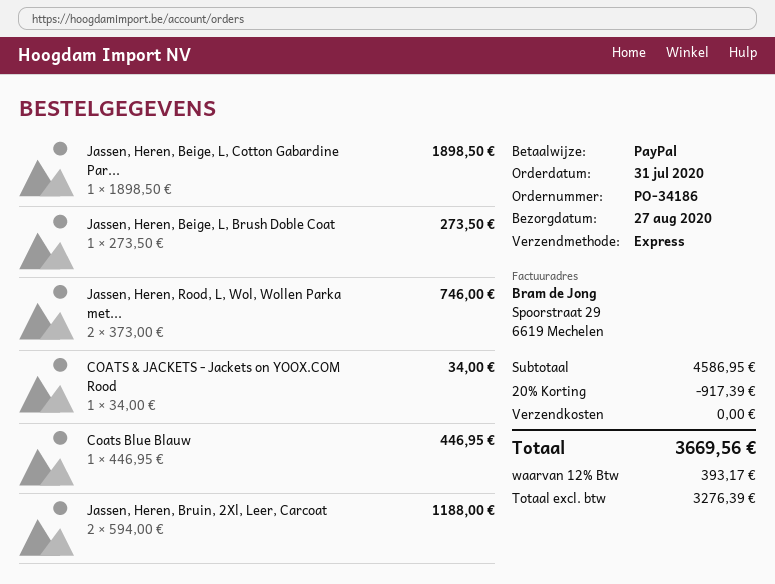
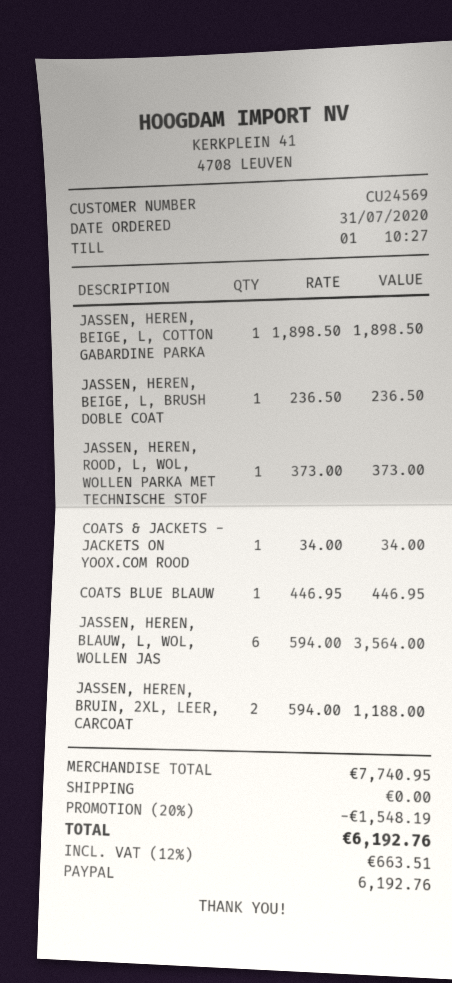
Jassen, Heren, Beige, L, Brush Doble Coat: 1 x 273.50 = 273.50 -> 1 x 236.50 = 236.50
Jassen, Heren, Rood, L, Wol, Wollen Parka met...: 2 x 373.00 = 746.00 -> 1 x 373.00 = 373.00
JASSEN, HEREN, BLAUW, L, WOL, WOLLEN JAS: none -> 6 x 594.00 = 3564.00
subtotal: 4586.95 -> 7740.95
discount: 20% = 917.39 -> 20% = 1548.19
tax: 12% = 393.17 -> 12% = 663.51
total: 3669.56 -> 6192.76

